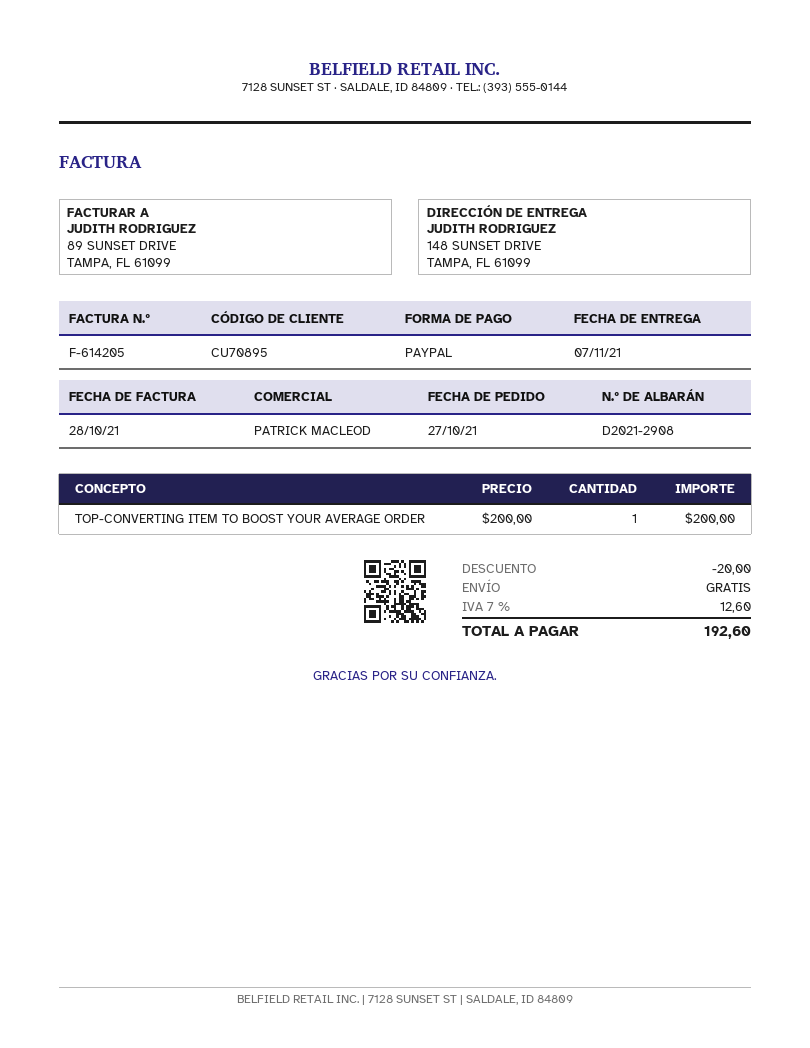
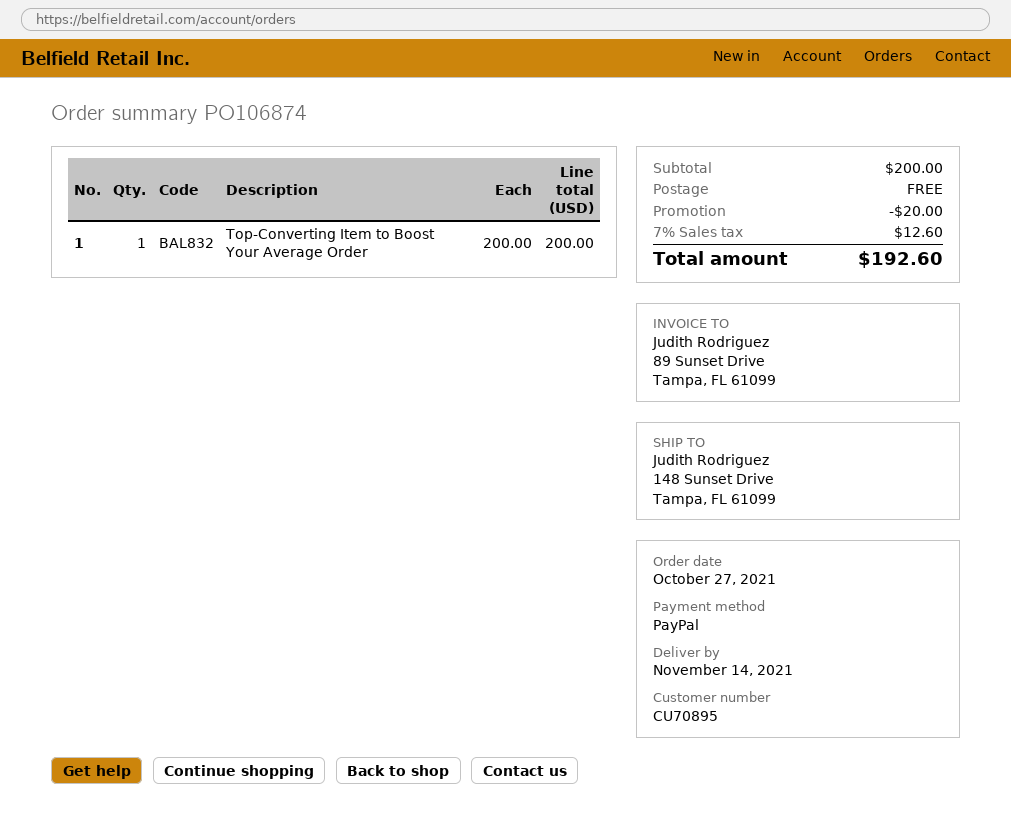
delivery date: 2021-11-07 -> 2021-11-14

